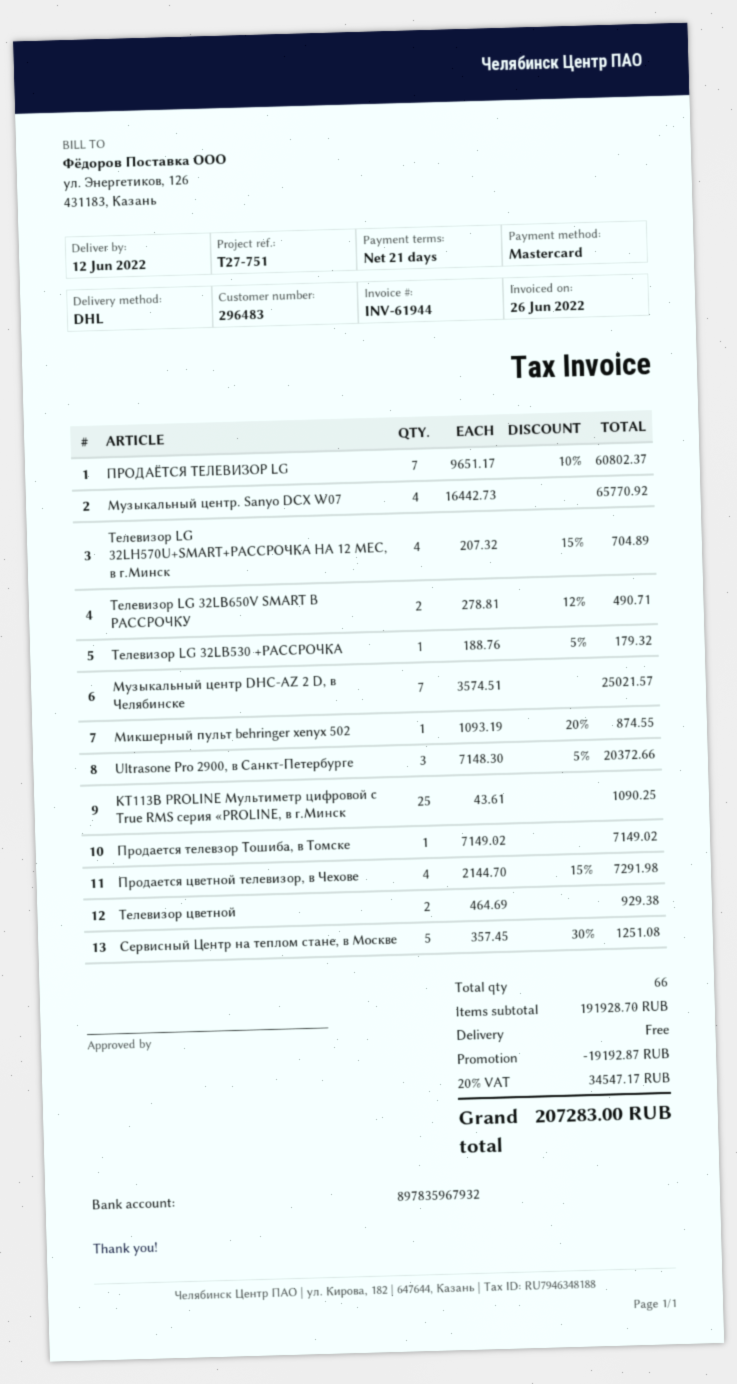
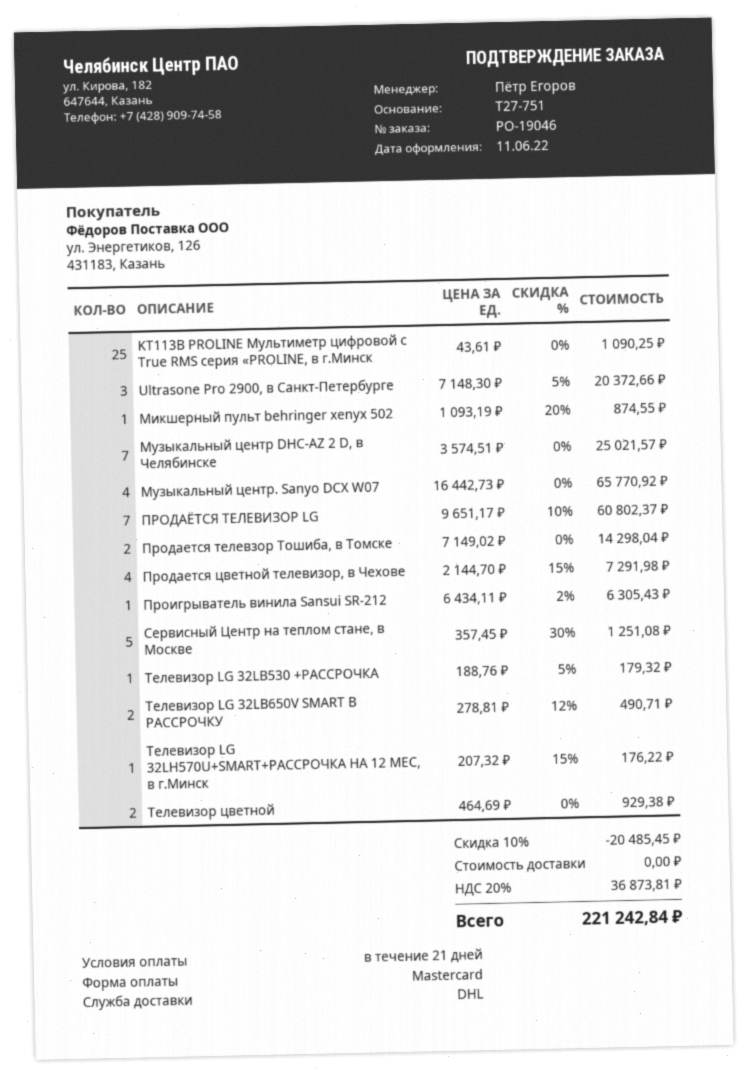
Телевизор LG 32LH570U+SMART+РАССРОЧКА НА 12 МЕС, в г.Минск: 4 x 207.32 - 15% = 704.89 -> 1 x 207.32 - 15% = 176.22
Продается телевзор Тошиба, в Томске: 1 x 7149.02 = 7149.02 -> 2 x 7149.02 = 14298.04
Проигрыватель винила Sansui SR-212: none -> 1 x 6434.11 - 2% = 6305.43
discount: 19192.87 -> 20485.45
tax: 20% = 34547.17 -> 20% = 36873.81
total: 207283.00 -> 221242.84

